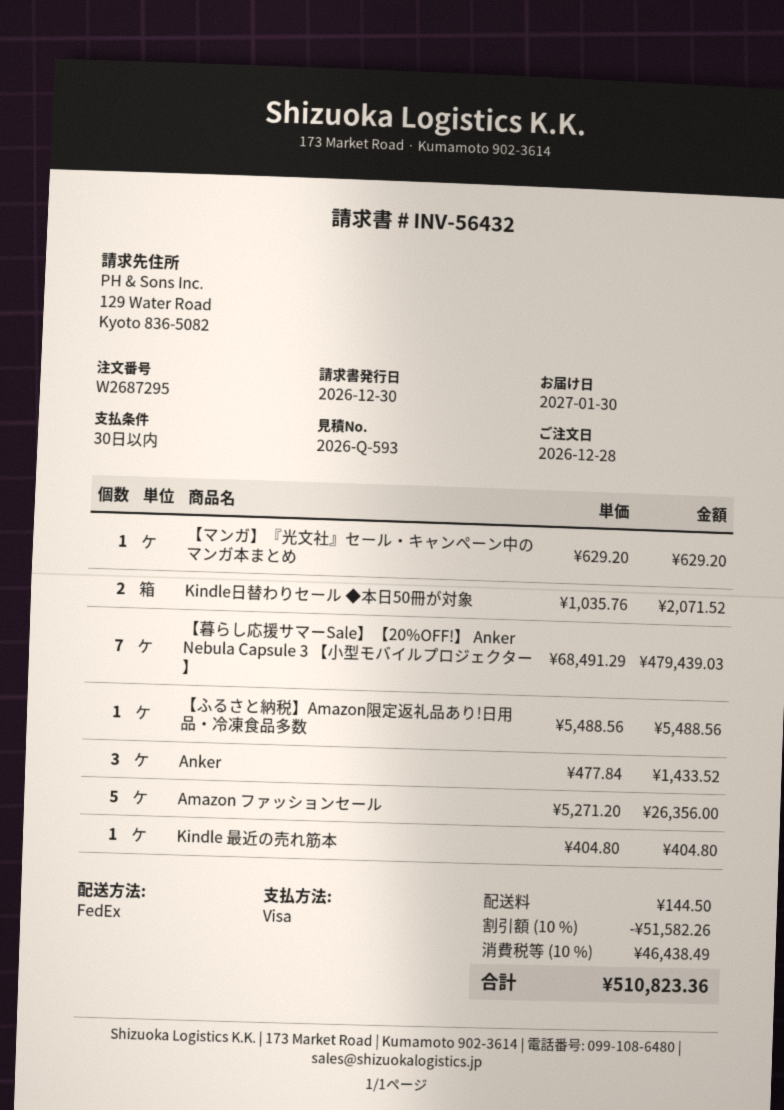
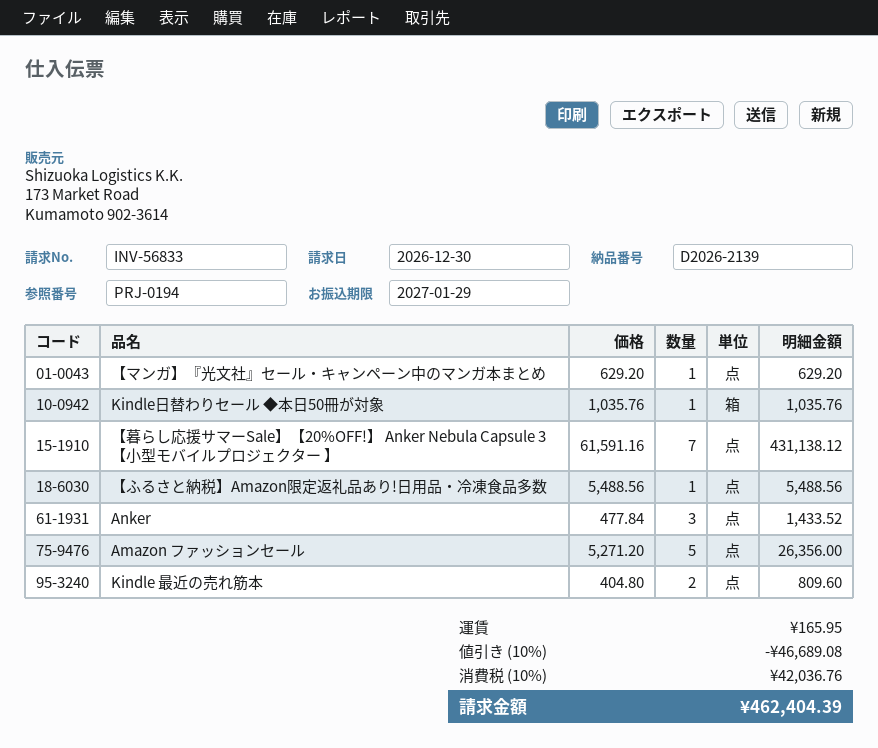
invoice number: INV-56432 -> INV-56833
Kindle日替わりセール ◆本日50冊が対象: 2 x 1035.76 = 2071.52 -> 1 x 1035.76 = 1035.76
【暮らし応援サマーSale】【20%OFF!】 Anker Nebula Capsule 3 【小型モバイルプロジェクター 】: 7 x 68491.29 = 479439.03 -> 7 x 61591.16 = 431138.12
Kindle 最近の売れ筋本: 1 x 404.80 = 404.80 -> 2 x 404.80 = 809.60
discount: 10% = 51582.26 -> 10% = 46689.08
shipping: 144.50 -> 165.95
tax: 10% = 46438.49 -> 10% = 42036.76
total: 510823.36 -> 462404.39

